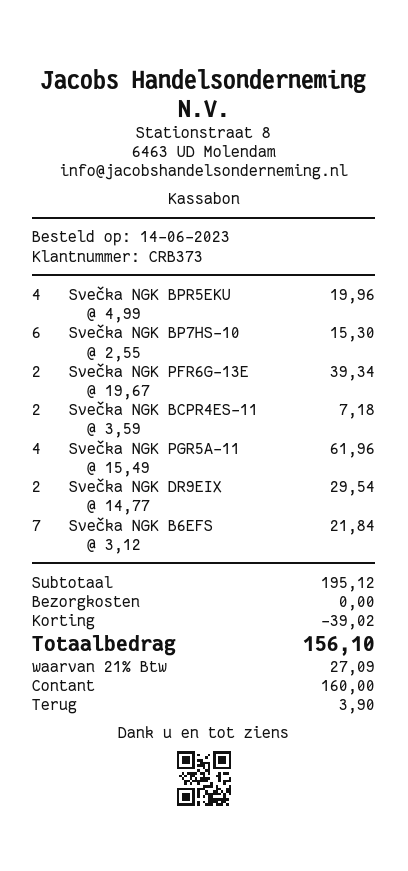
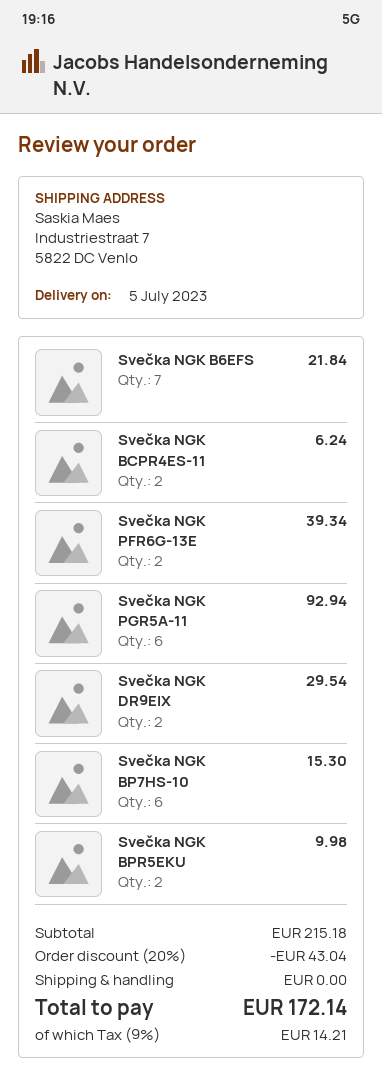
Svečka NGK BPR5EKU: 4 for 19.96 -> 2 for 9.98
Svečka NGK BCPR4ES-11: 2 for 7.18 -> 2 for 6.24
Svečka NGK PGR5A-11: 4 for 61.96 -> 6 for 92.94
subtotal: 195.12 -> 215.18
discount: 39.02 -> 43.04
tax: 21% = 27.09 -> 9% = 14.21
total: 156.10 -> 172.14

